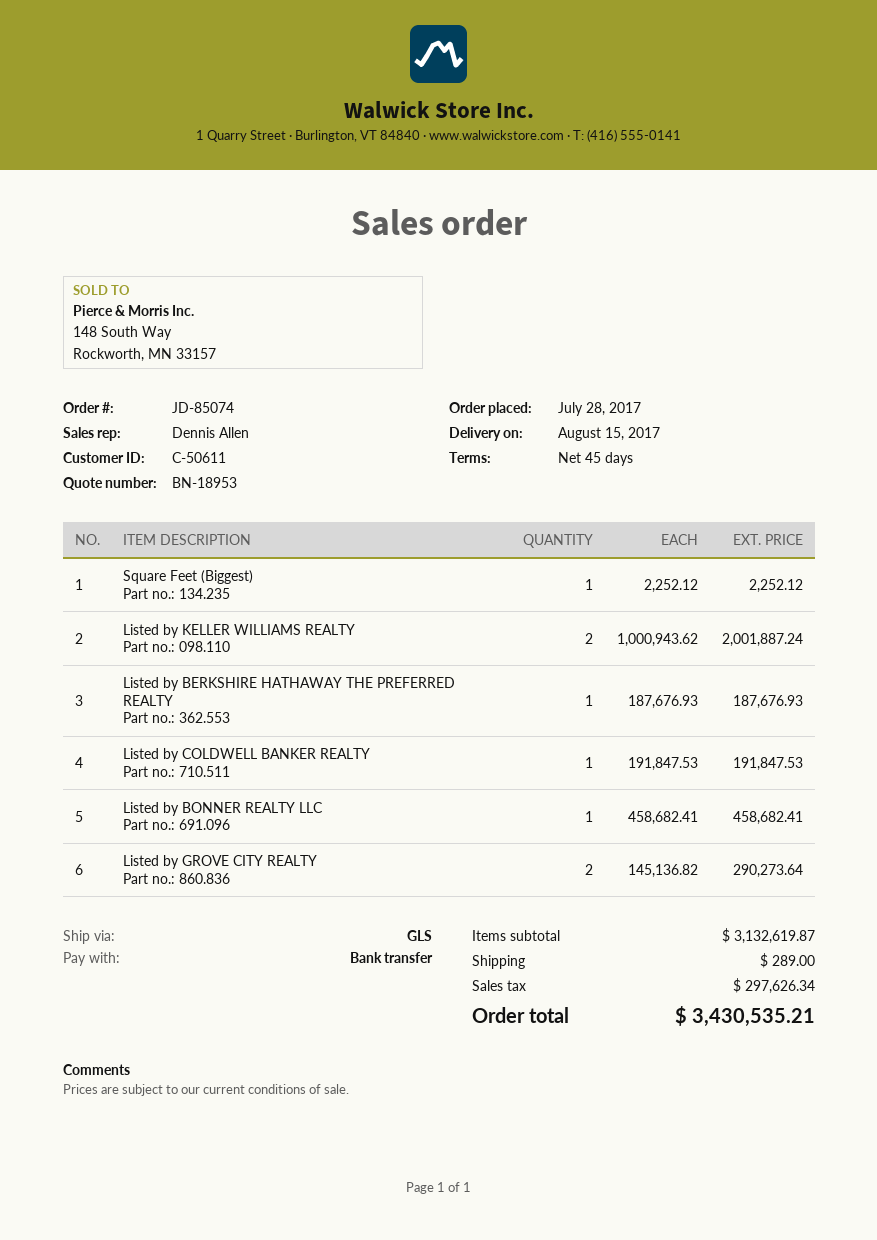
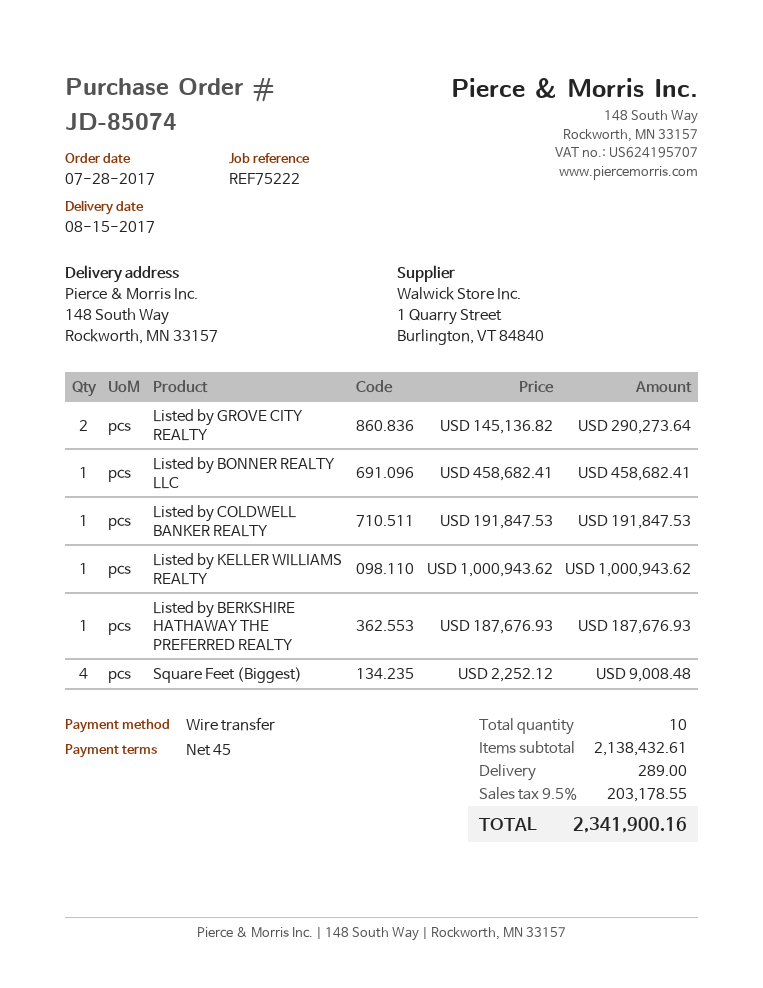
Square Feet (Biggest): 1 x 2252.12 = 2252.12 -> 4 x 2252.12 = 9008.48
Listed by KELLER WILLIAMS REALTY: 2 x 1000943.62 = 2001887.24 -> 1 x 1000943.62 = 1000943.62
subtotal: 3132619.87 -> 2138432.61
tax: 297626.34 -> 203178.55
total: 3430535.21 -> 2341900.16

